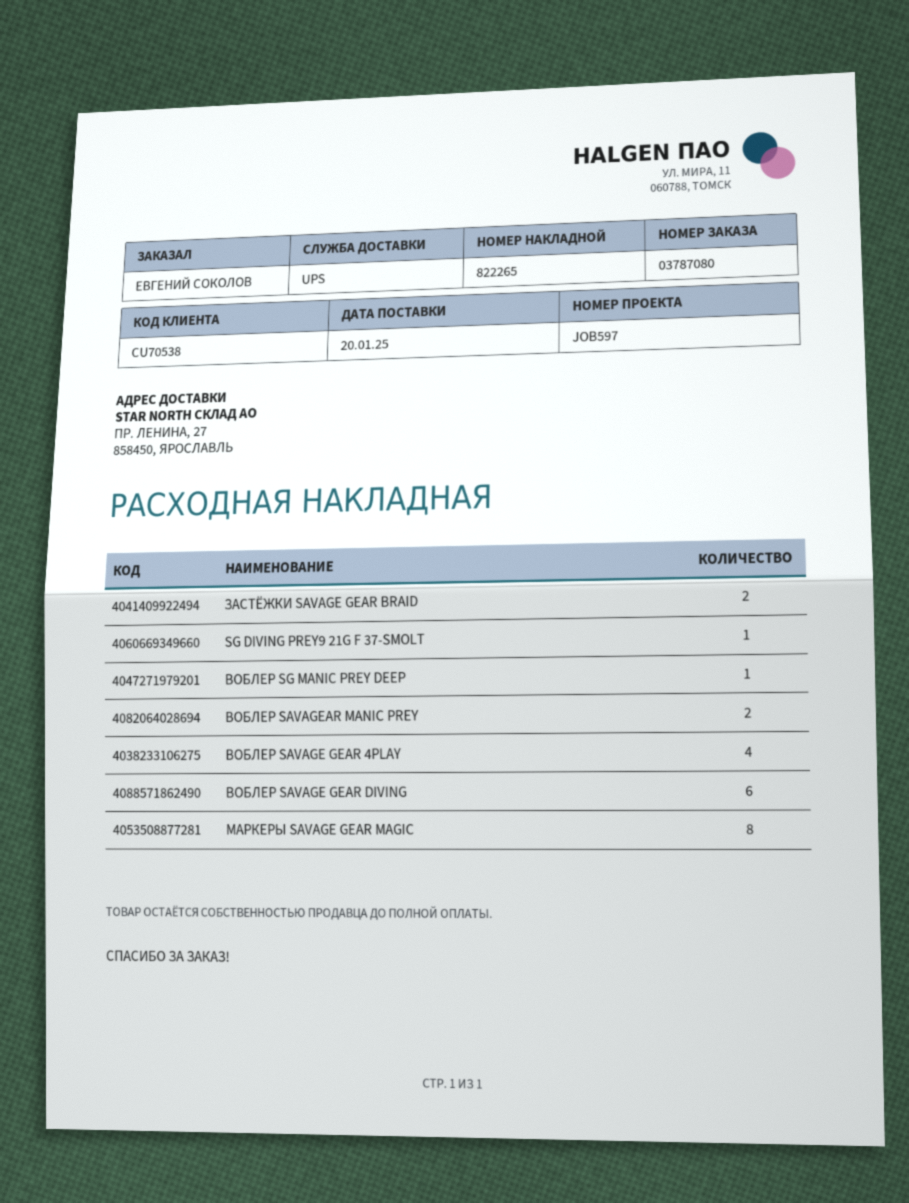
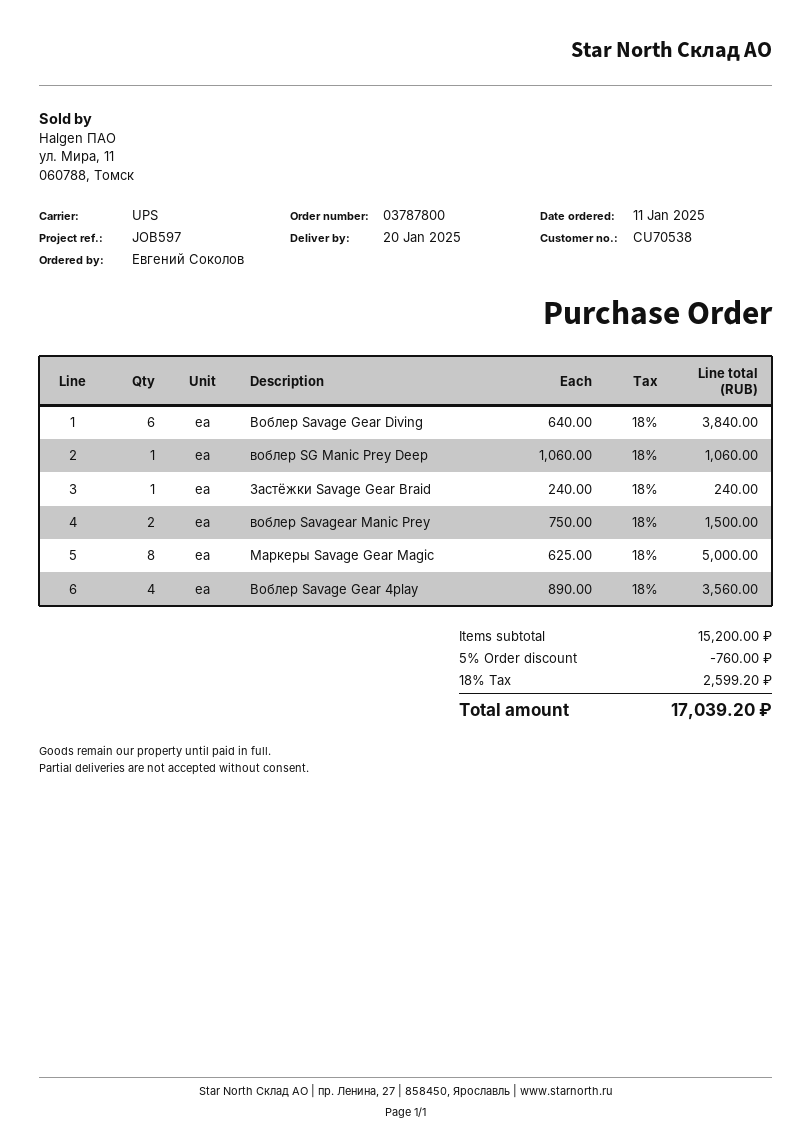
order number: 03787080 -> 03787800
ЗАСТЁЖКИ SAVAGE GEAR BRAID: 2 -> 1
SG DIVING PREY9 21G F 37-SMOLT: 1 -> none

